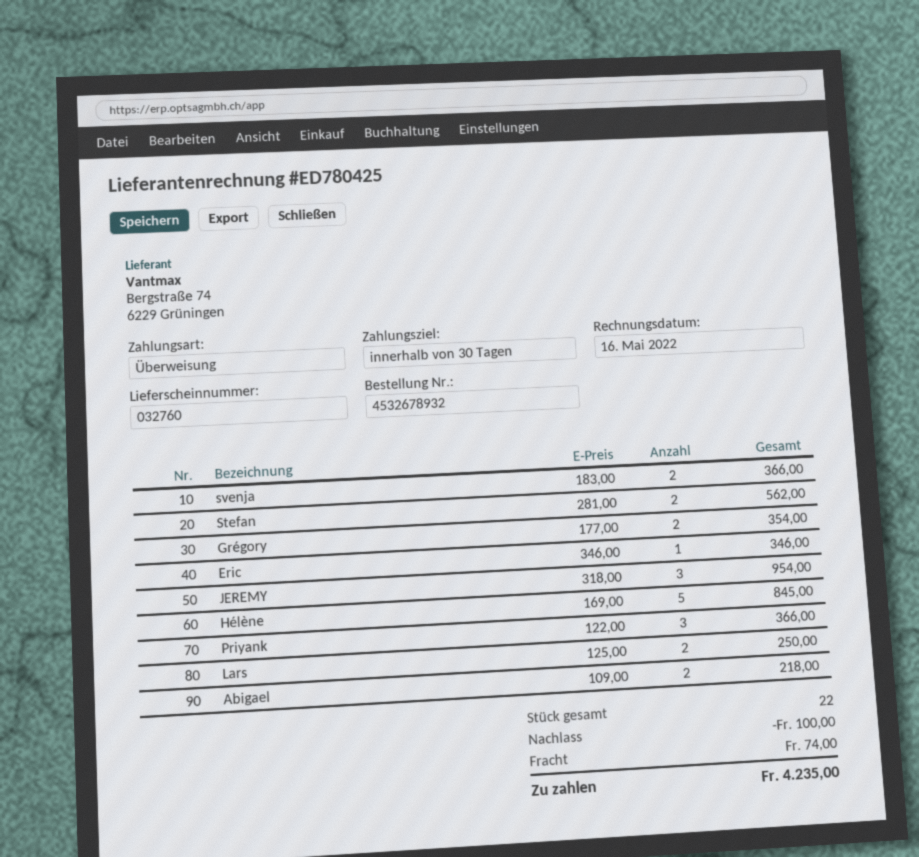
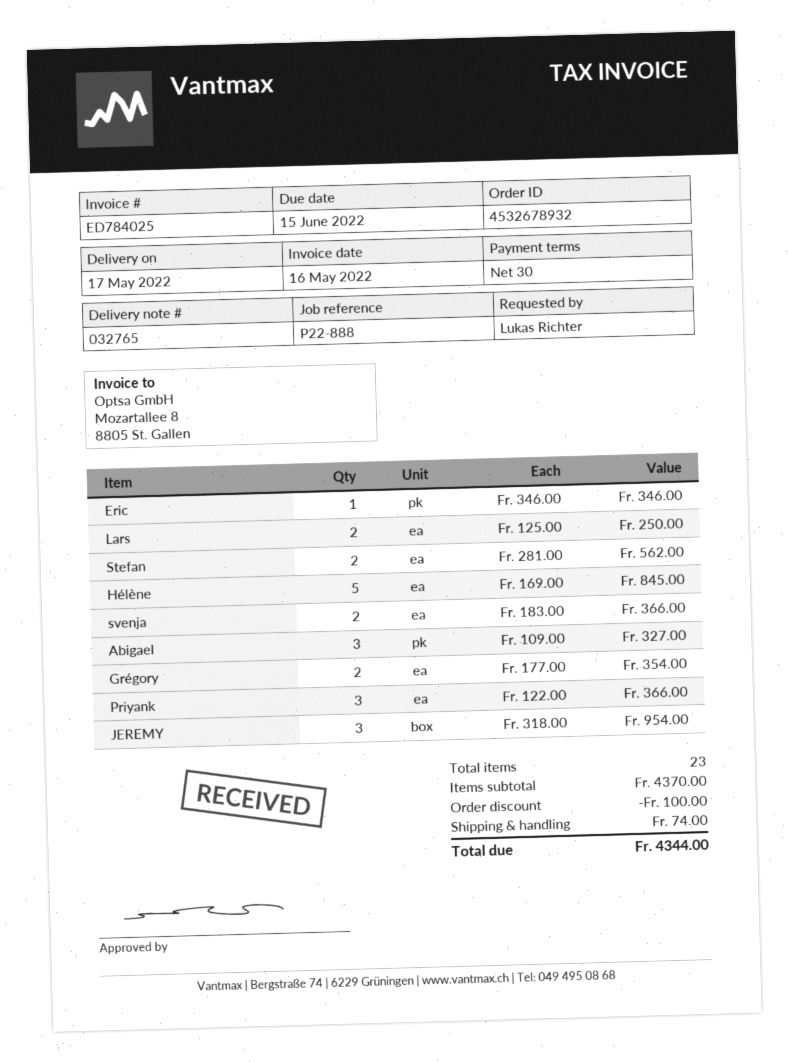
delivery note number: 032760 -> 032765
invoice number: ED780425 -> ED784025
Abigael: 2 x 109.00 = 218.00 -> 3 x 109.00 = 327.00
total quantity: 22 -> 23
total: 4235.00 -> 4344.00

